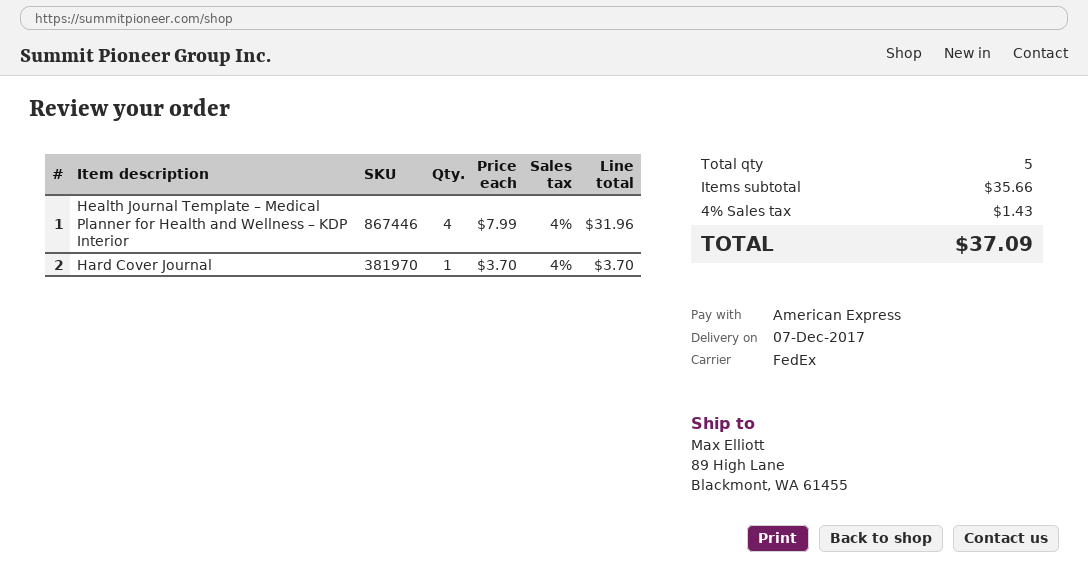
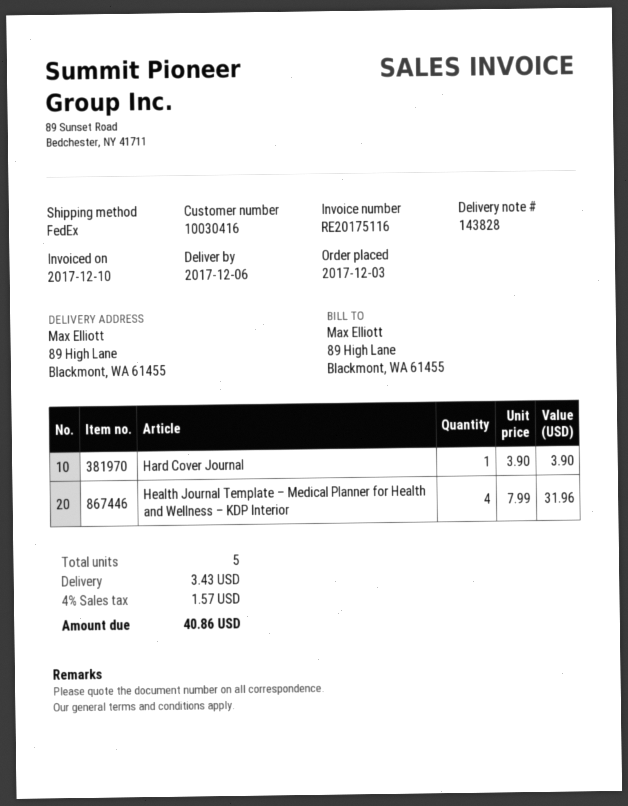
delivery date: 2017-12-07 -> 2017-12-06
Hard Cover Journal: 1 x 3.70 = 3.70 -> 1 x 3.90 = 3.90
shipping: none -> 3.43
tax: 4% = 1.43 -> 4% = 1.57
total: 37.09 -> 40.86

